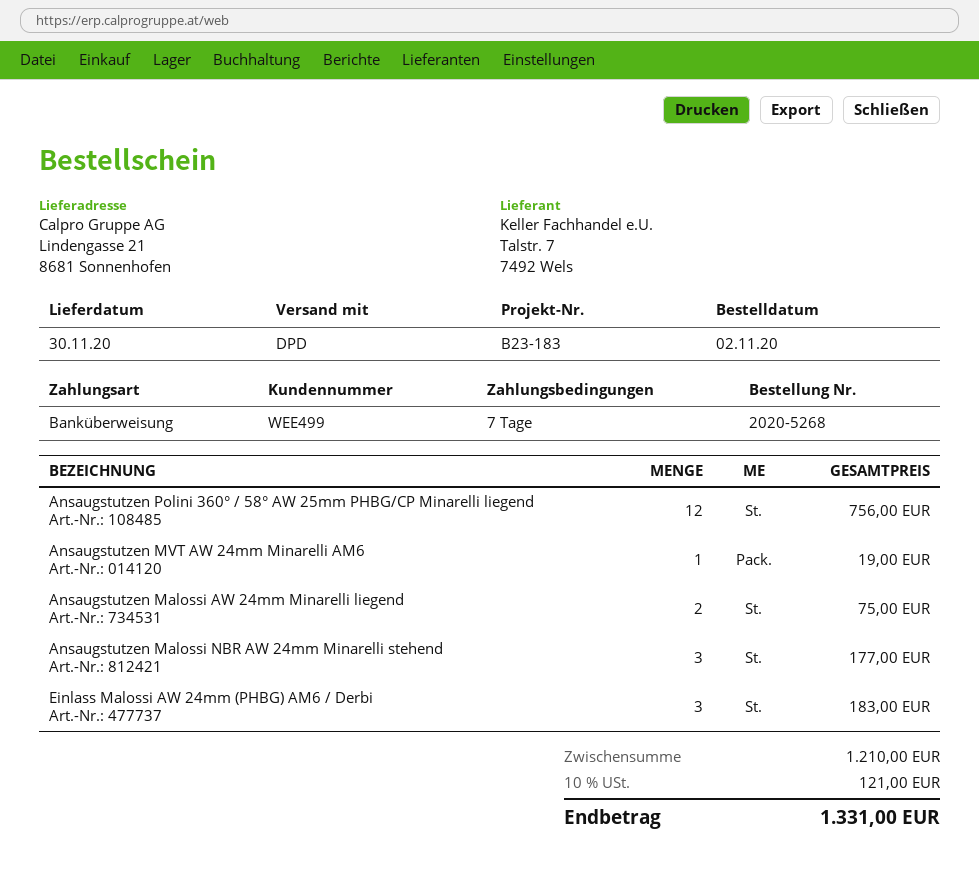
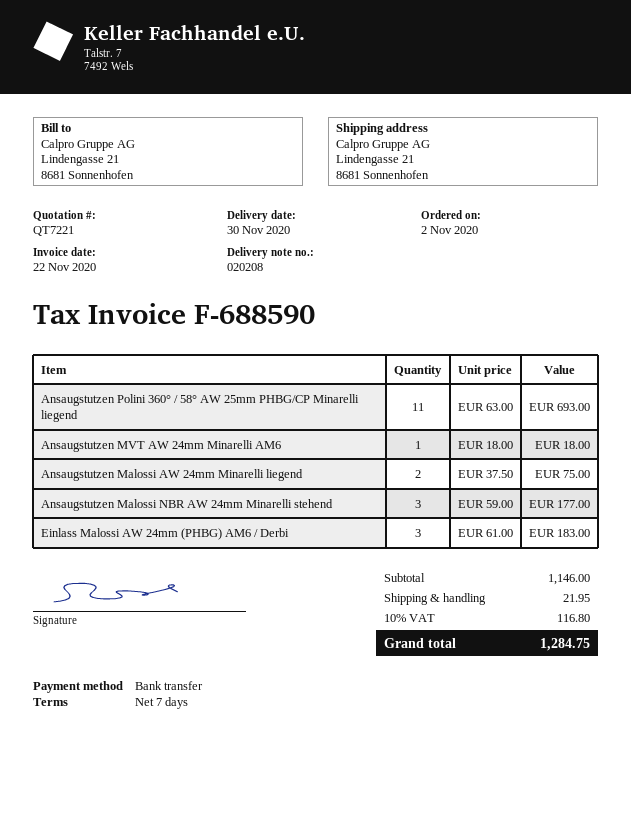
Ansaugstutzen Polini 360° / 58° AW 25mm PHBG/CP Minarelli liegend: 12 for 756.00 -> 11 for 693.00
Ansaugstutzen MVT AW 24mm Minarelli AM6: 1 for 19.00 -> 1 for 18.00
subtotal: 1210.00 -> 1146.00
shipping: none -> 21.95
tax: 10% = 121.00 -> 10% = 116.80
total: 1331.00 -> 1284.75

